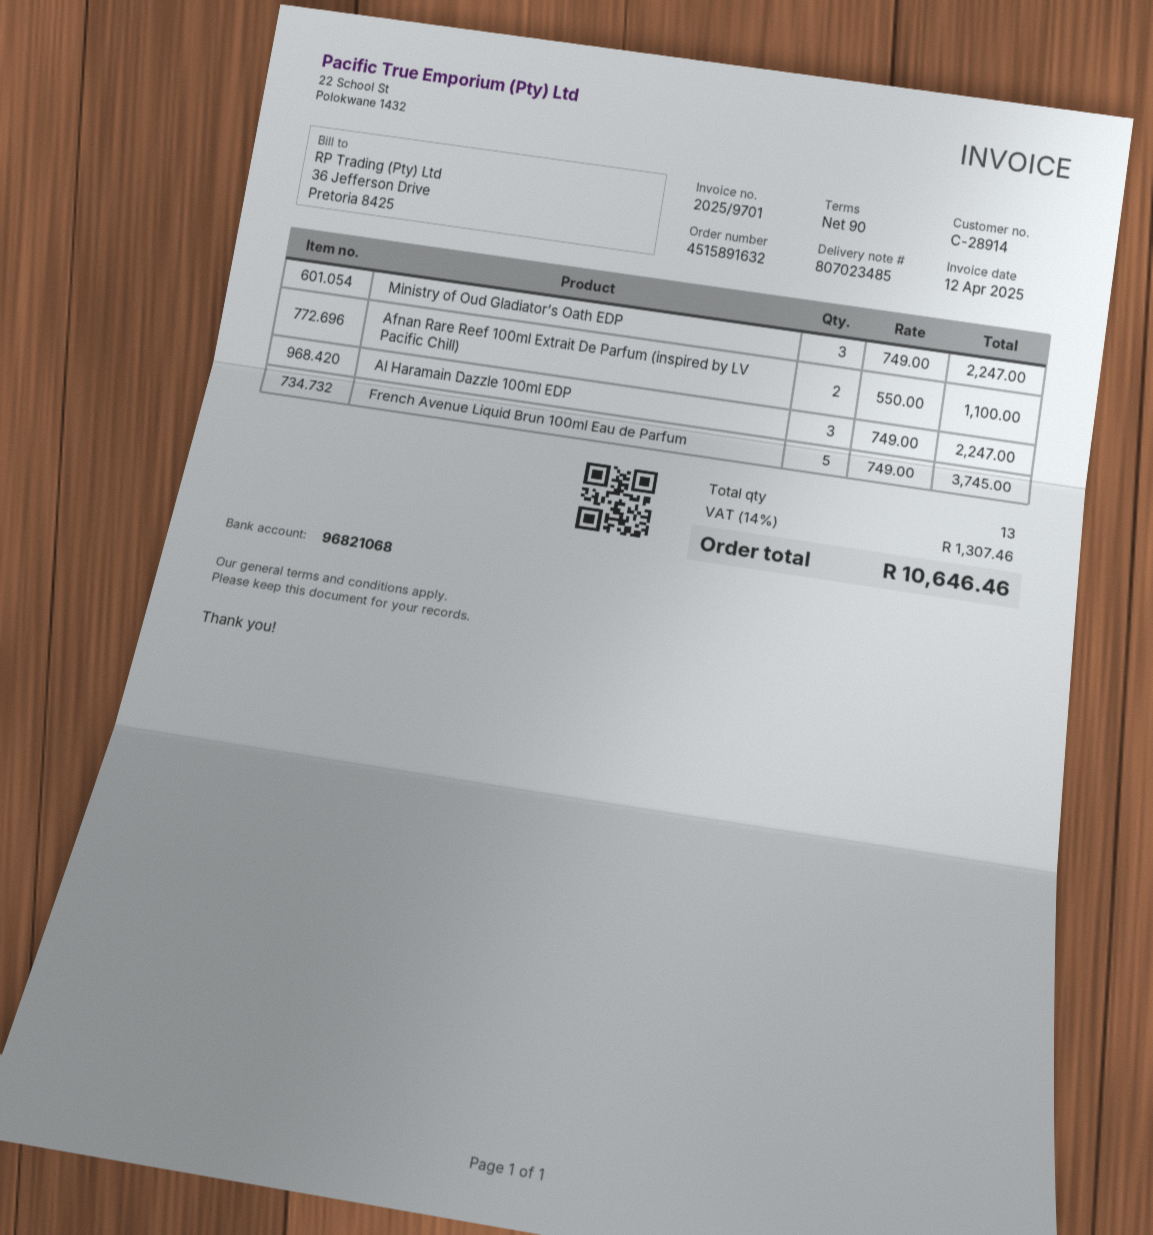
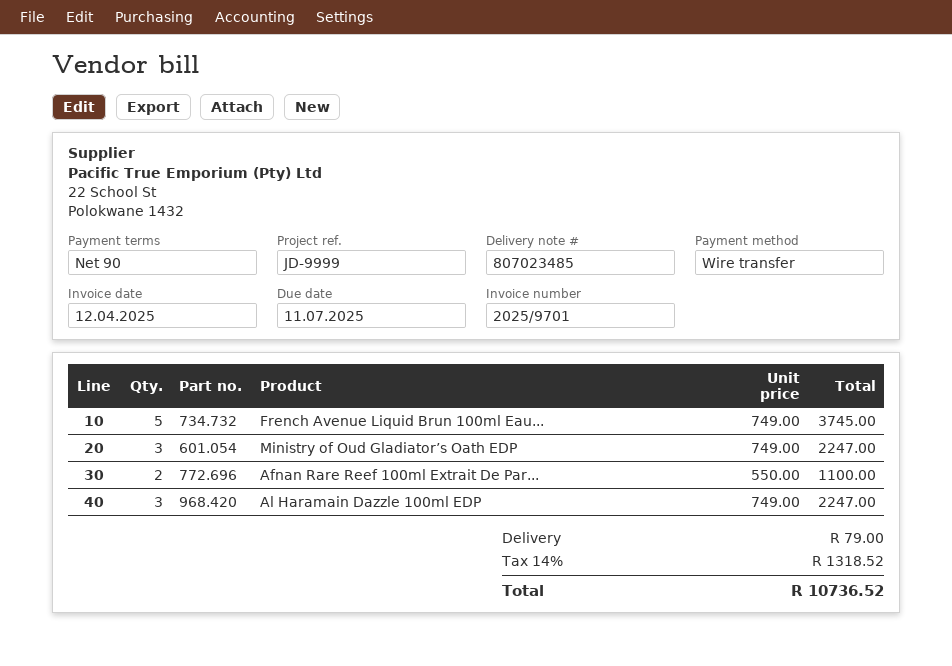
shipping: none -> 79.00
tax: 14% = 1307.46 -> 14% = 1318.52
total: 10646.46 -> 10736.52

